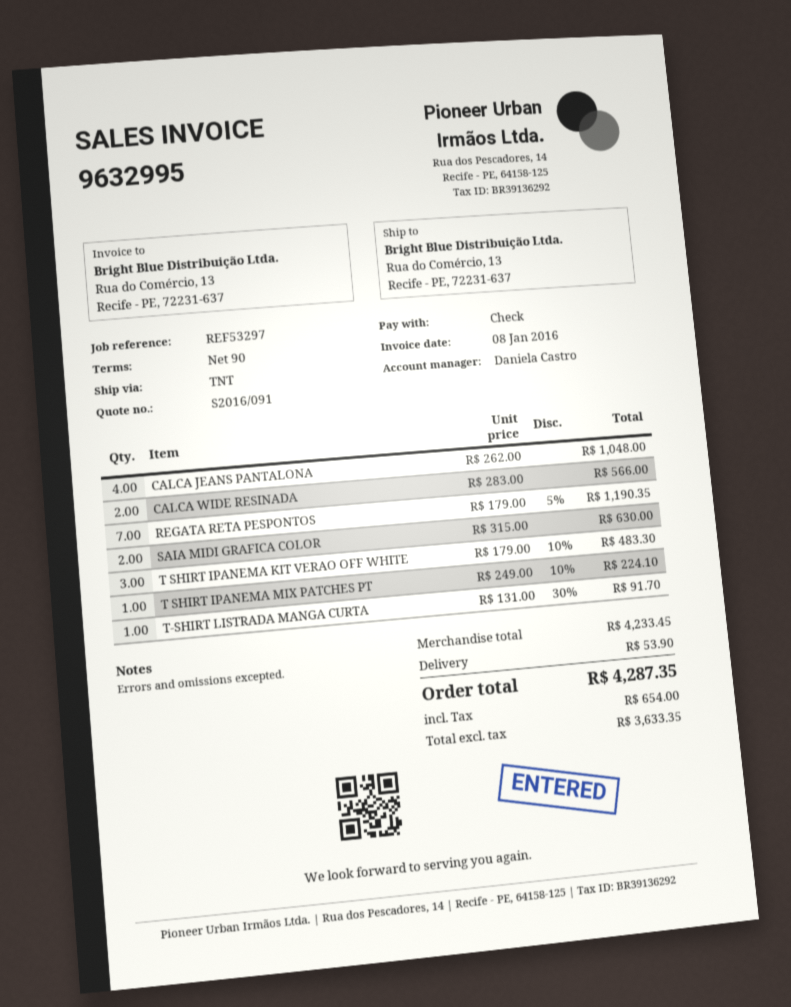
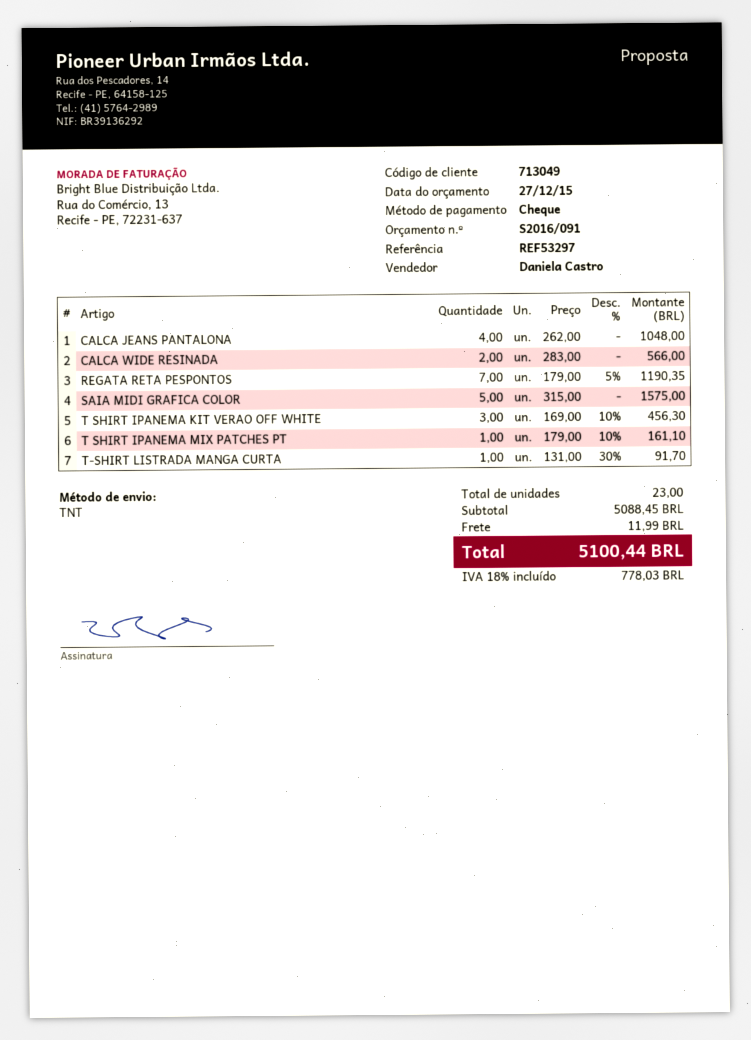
SAIA MIDI GRAFICA COLOR: 2 x 315.00 = 630.00 -> 5 x 315.00 = 1575.00
T SHIRT IPANEMA KIT VERAO OFF WHITE: 3 x 179.00 - 10% = 483.30 -> 3 x 169.00 - 10% = 456.30
T SHIRT IPANEMA MIX PATCHES PT: 1 x 249.00 - 10% = 224.10 -> 1 x 179.00 - 10% = 161.10
subtotal: 4233.45 -> 5088.45
shipping: 53.90 -> 11.99
tax: 654.00 -> 778.03
total: 4287.35 -> 5100.44

